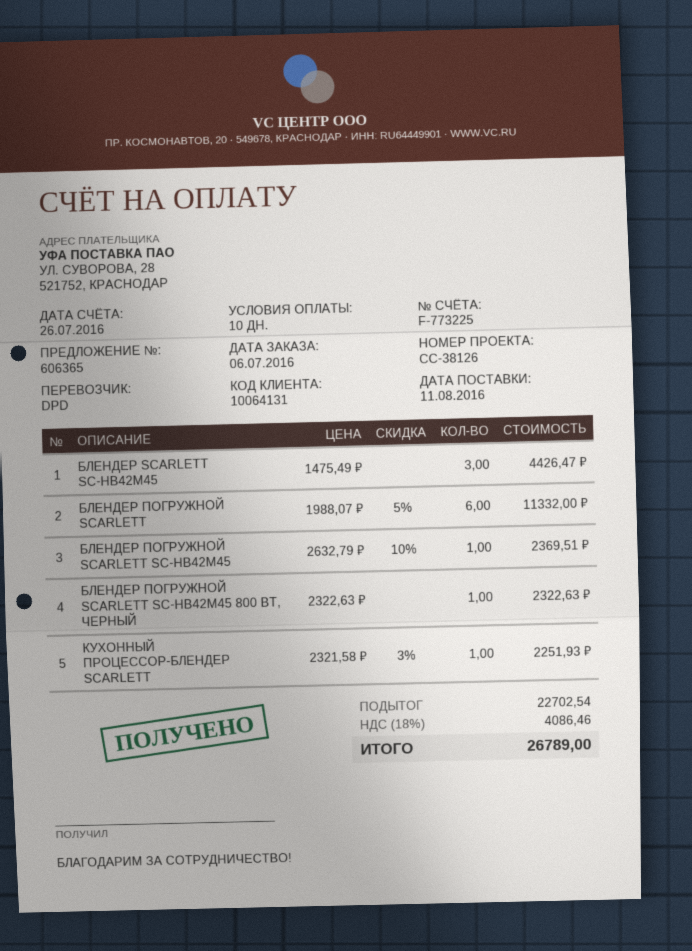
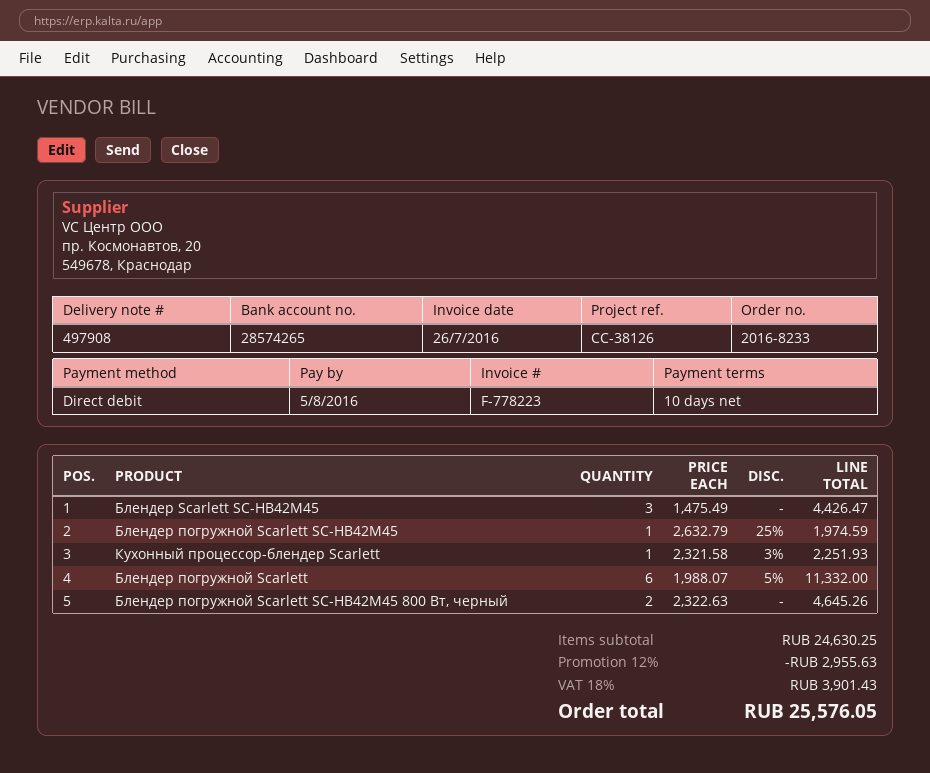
invoice number: F-773225 -> F-778223
БЛЕНДЕР ПОГРУЖНОЙ SCARLETT SC-HB42M45: 1 x 2632.79 - 10% = 2369.51 -> 1 x 2632.79 - 25% = 1974.59
БЛЕНДЕР ПОГРУЖНОЙ SCARLETT SC-HB42M45 800 ВТ, ЧЕРНЫЙ: 1 x 2322.63 = 2322.63 -> 2 x 2322.63 = 4645.26
subtotal: 22702.54 -> 24630.25
discount: none -> 12% = 2955.63
tax: 18% = 4086.46 -> 18% = 3901.43
total: 26789.00 -> 25576.05

